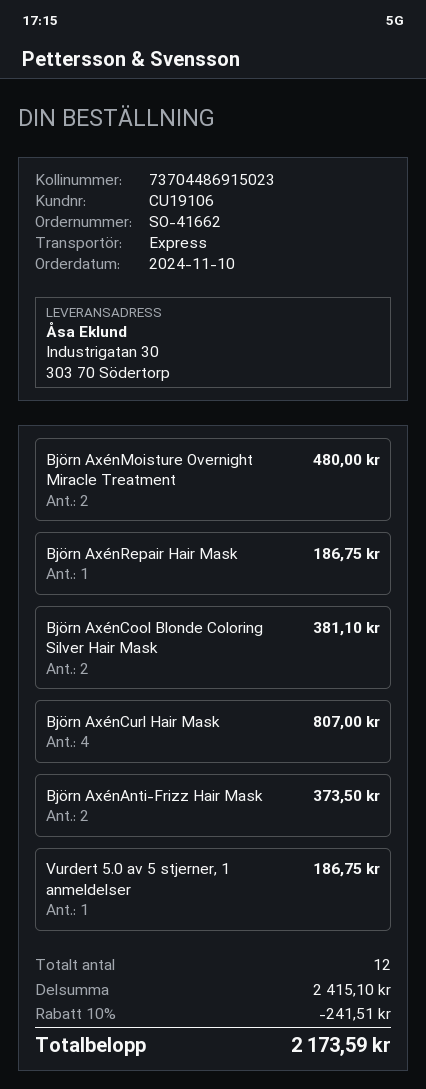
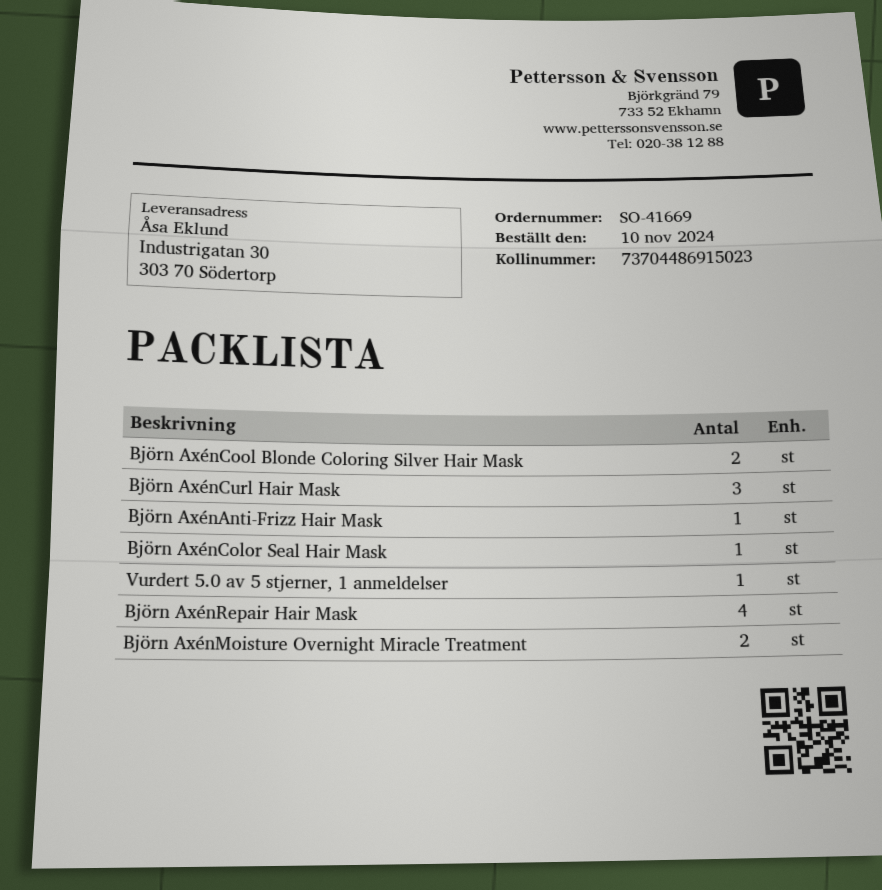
order number: SO-41662 -> SO-41669
Björn AxénRepair Hair Mask: 1 -> 4
Björn AxénCurl Hair Mask: 4 -> 3
Björn AxénAnti-Frizz Hair Mask: 2 -> 1
Björn AxénColor Seal Hair Mask: none -> 1

